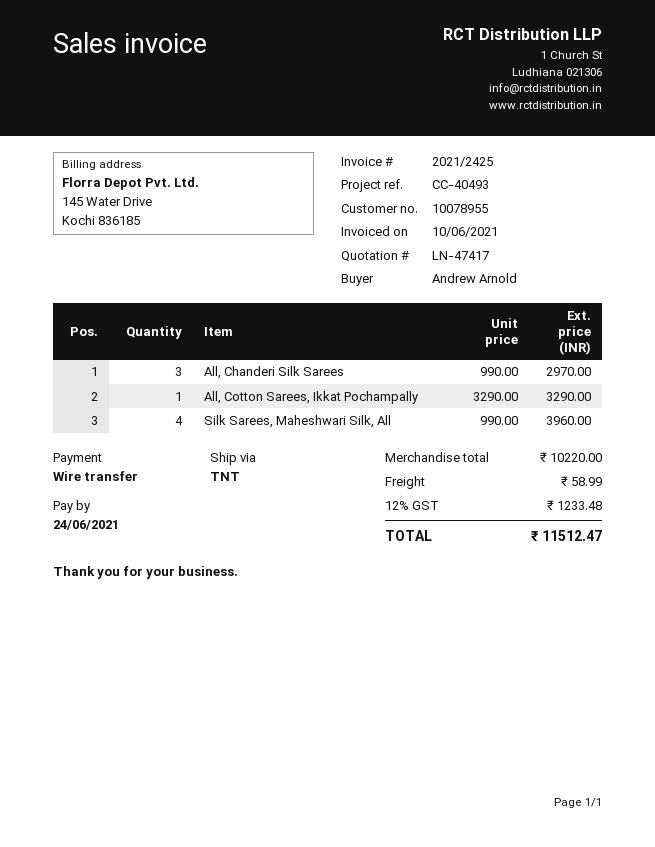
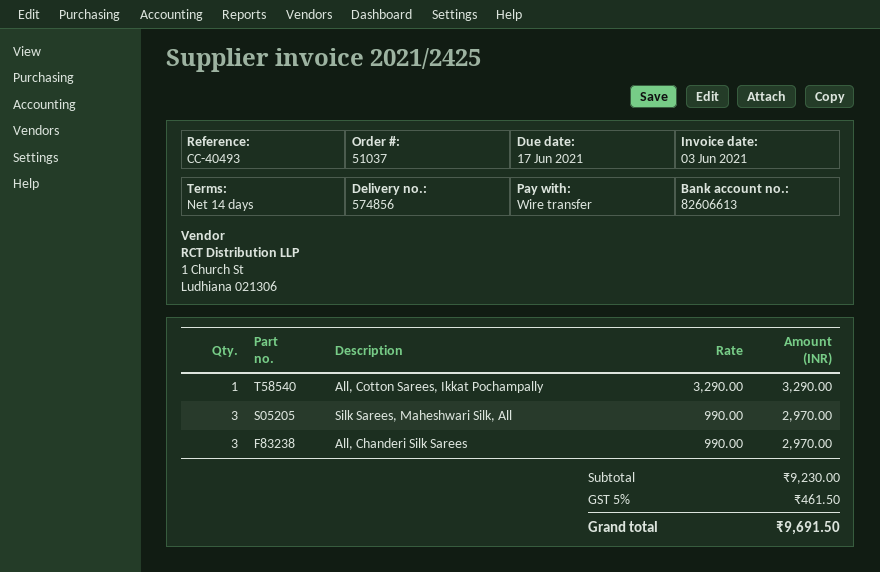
invoice date: 2021-06-10 -> 2021-06-03
due date: 2021-06-24 -> 2021-06-17
Silk Sarees, Maheshwari Silk, All: 4 x 990.00 = 3960.00 -> 3 x 990.00 = 2970.00
subtotal: 10220.00 -> 9230.00
shipping: 58.99 -> none
tax: 12% = 1233.48 -> 5% = 461.50
total: 11512.47 -> 9691.50

